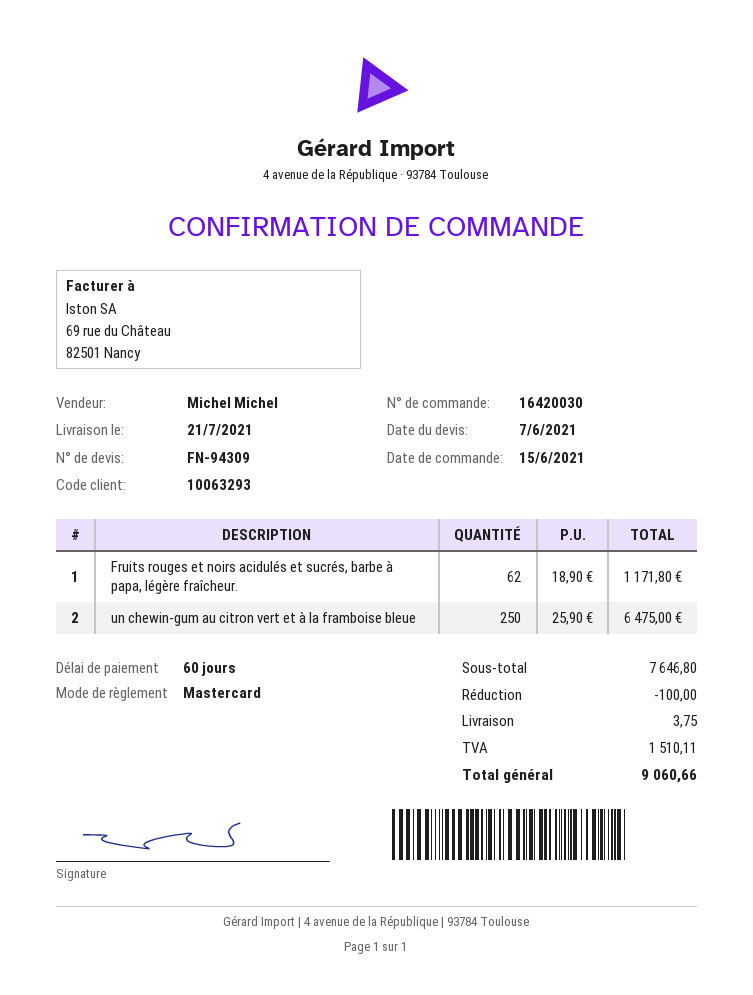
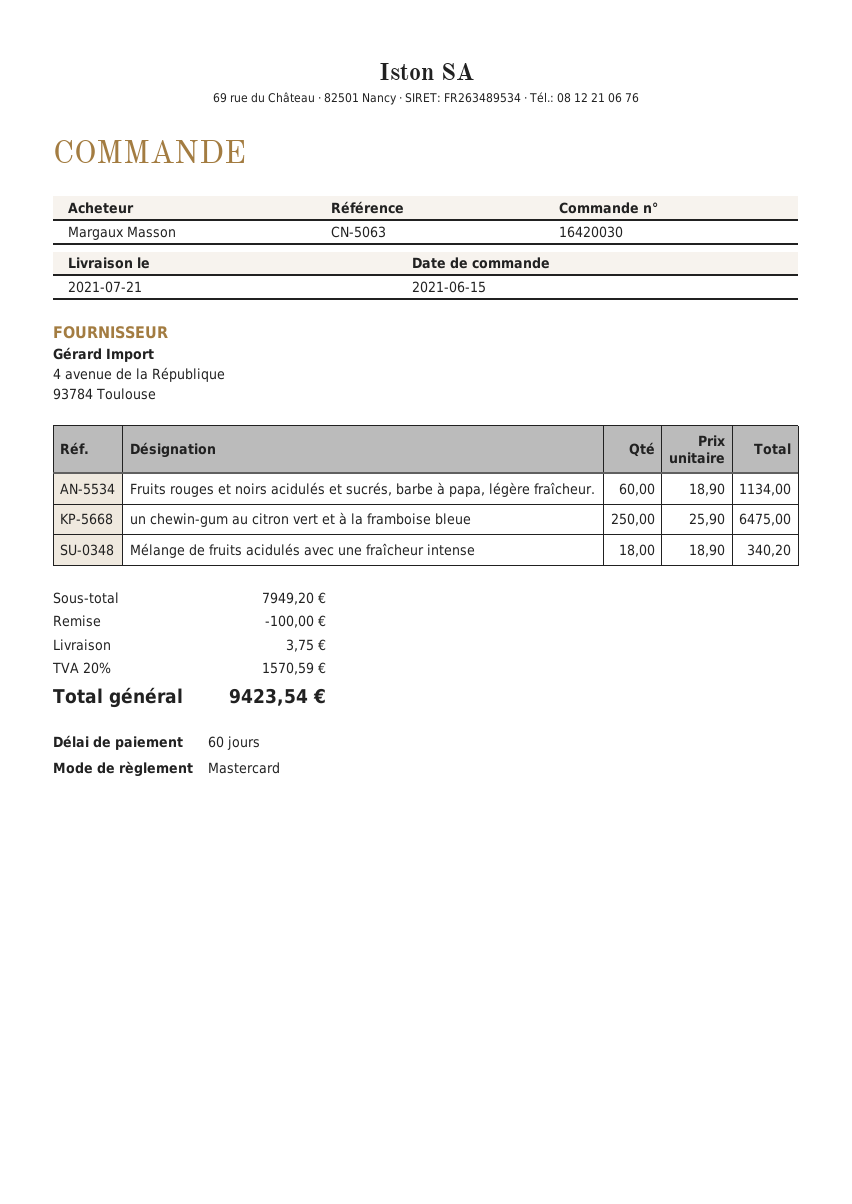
Fruits rouges et noirs acidulés et sucrés, barbe à papa, légère fraîcheur.: 62 x 18.90 = 1171.80 -> 60 x 18.90 = 1134.00
Mélange de fruits acidulés avec une fraîcheur intense: none -> 18 x 18.90 = 340.20
subtotal: 7646.80 -> 7949.20
tax: 1510.11 -> 1570.59
total: 9060.66 -> 9423.54

